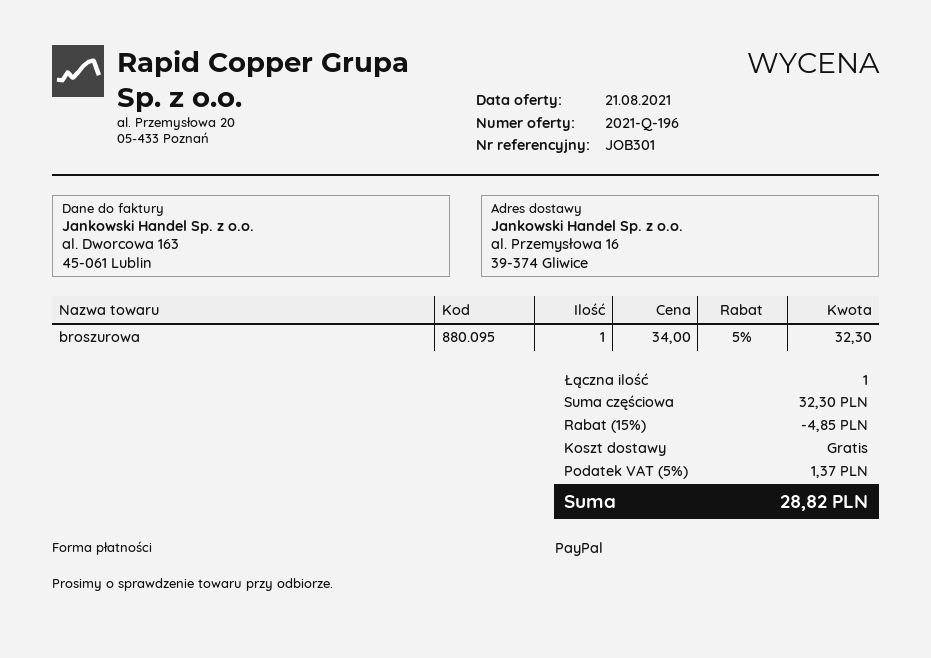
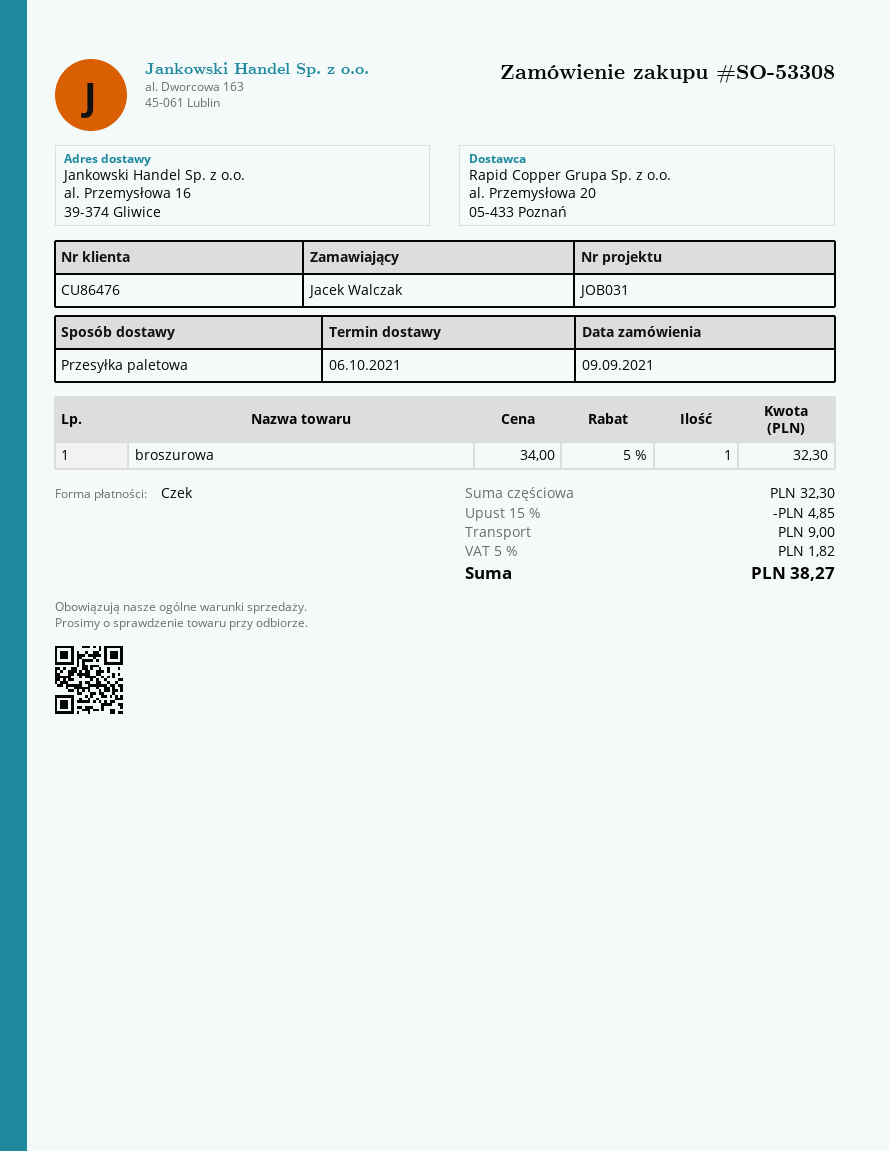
reference: JOB301 -> JOB031
payment method: PayPal -> cheque
shipping: 0.00 -> 9.00
tax: 5% = 1.37 -> 5% = 1.82
total: 28.82 -> 38.27

